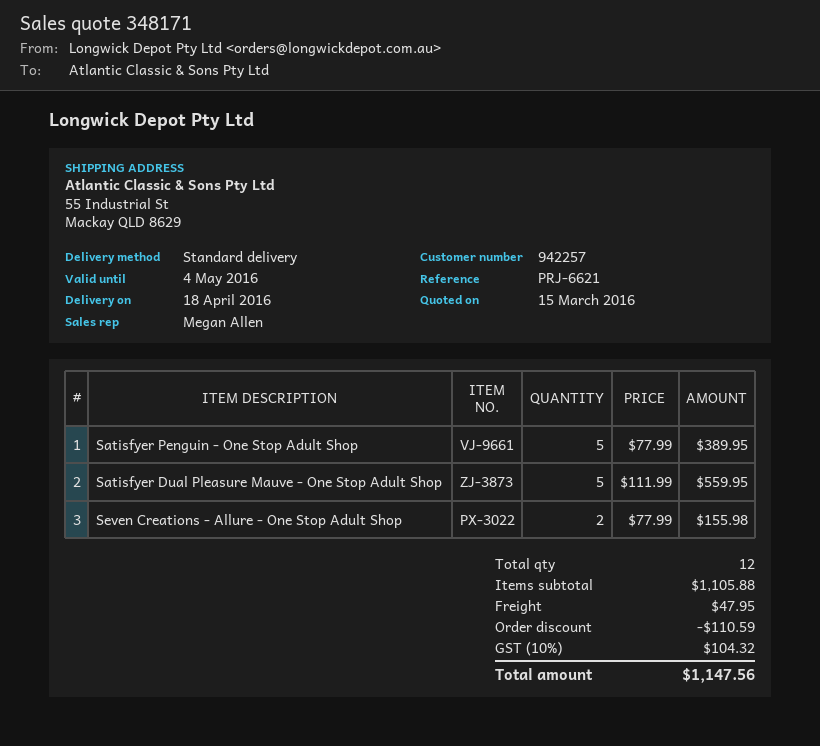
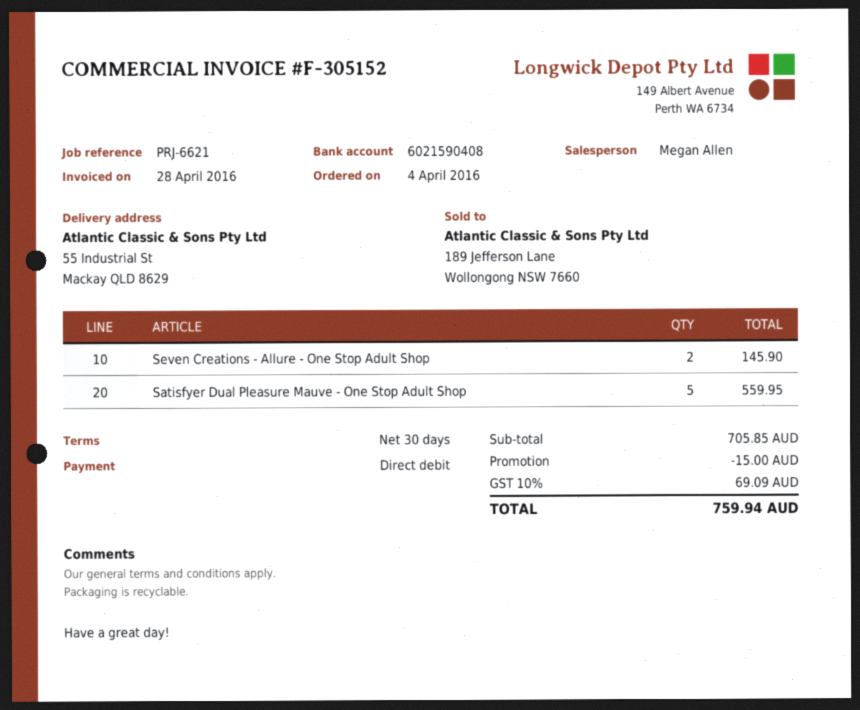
Satisfyer Penguin - One Stop Adult Shop: 5 for 389.95 -> none
Seven Creations - Allure - One Stop Adult Shop: 2 for 155.98 -> 2 for 145.90
subtotal: 1105.88 -> 705.85
discount: 110.59 -> 15.00
shipping: 47.95 -> none
tax: 10% = 104.32 -> 10% = 69.09
total: 1147.56 -> 759.94

